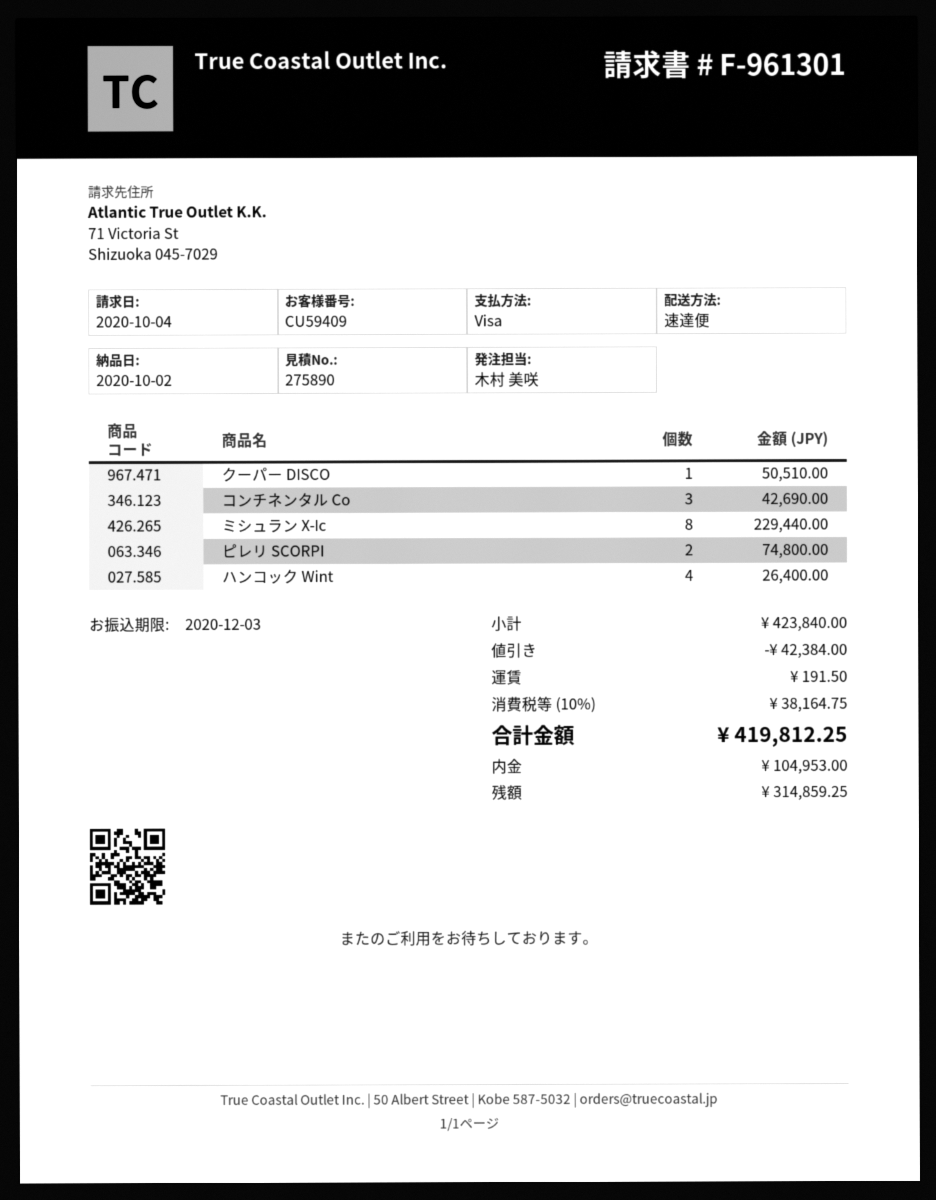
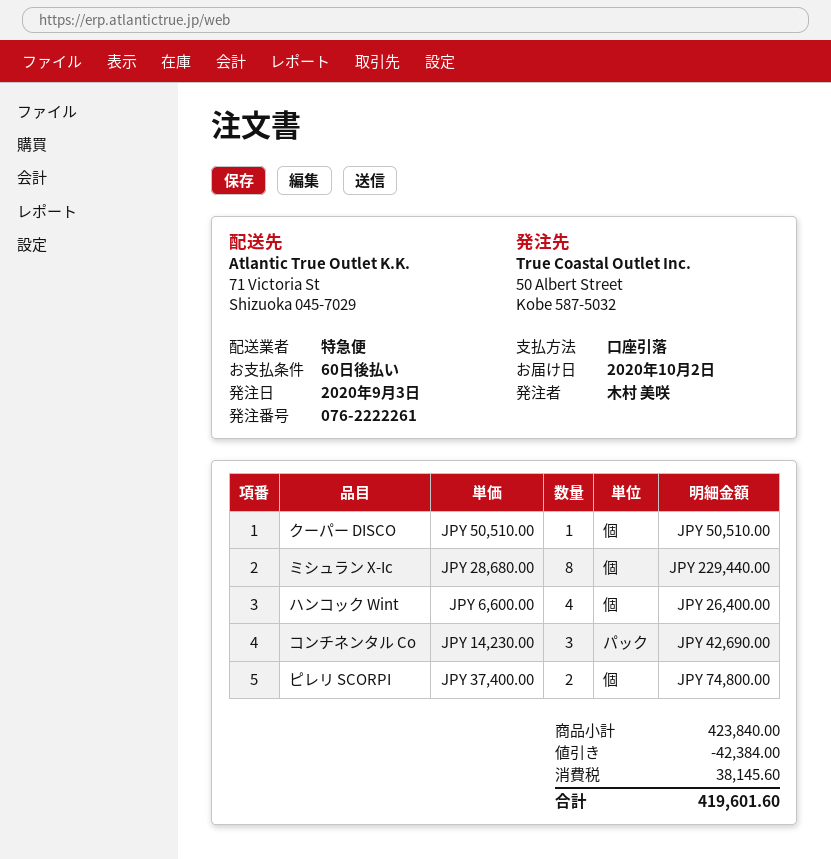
payment method: Visa -> direct debit
shipping: 191.50 -> none
tax: 38164.75 -> 38145.60
total: 419812.25 -> 419601.60

